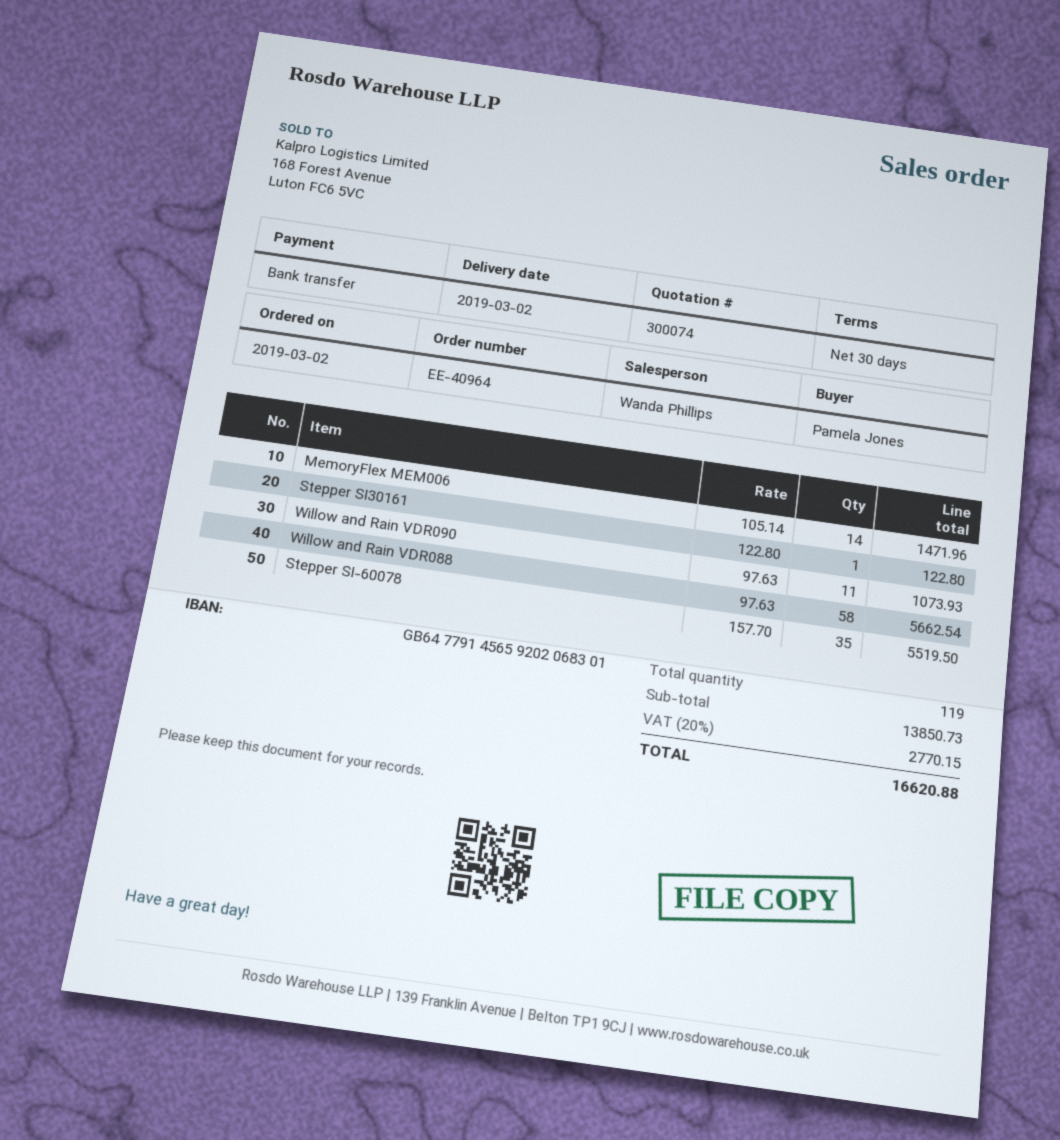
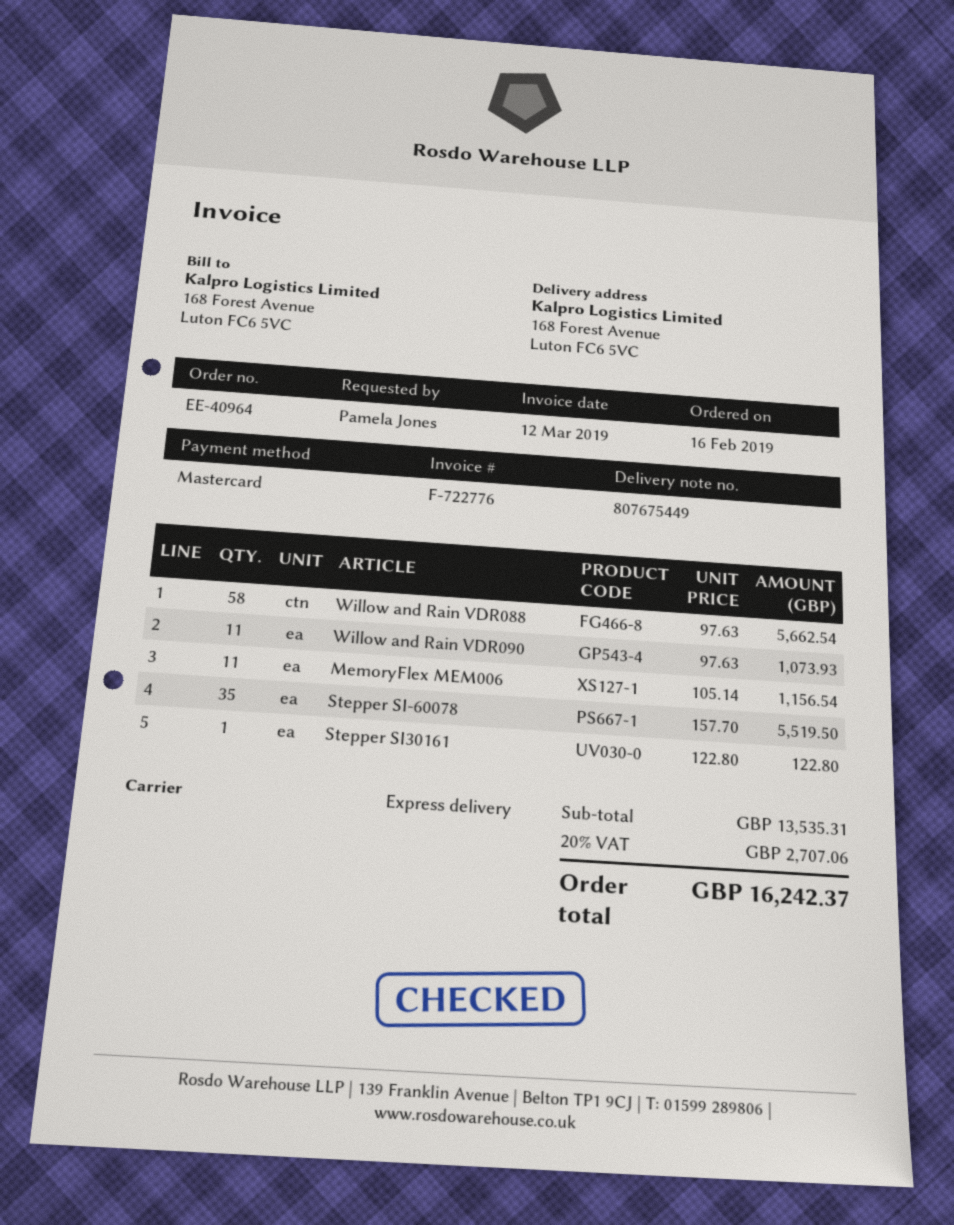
order date: 2019-03-02 -> 2019-02-16
payment method: bank transfer -> Mastercard
MemoryFlex MEM006: 14 x 105.14 = 1471.96 -> 11 x 105.14 = 1156.54
subtotal: 13850.73 -> 13535.31
tax: 20% = 2770.15 -> 20% = 2707.06
total: 16620.88 -> 16242.37

